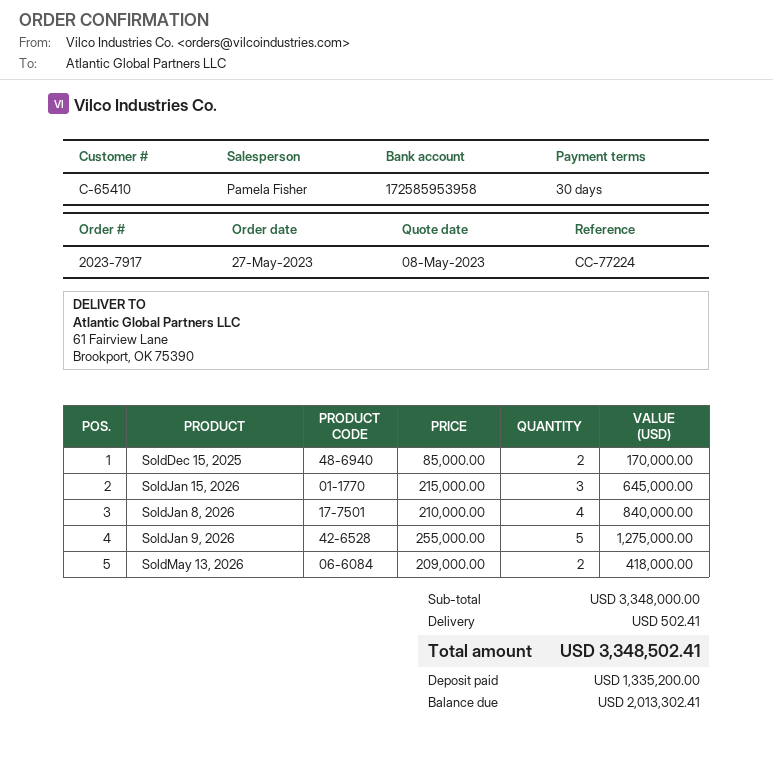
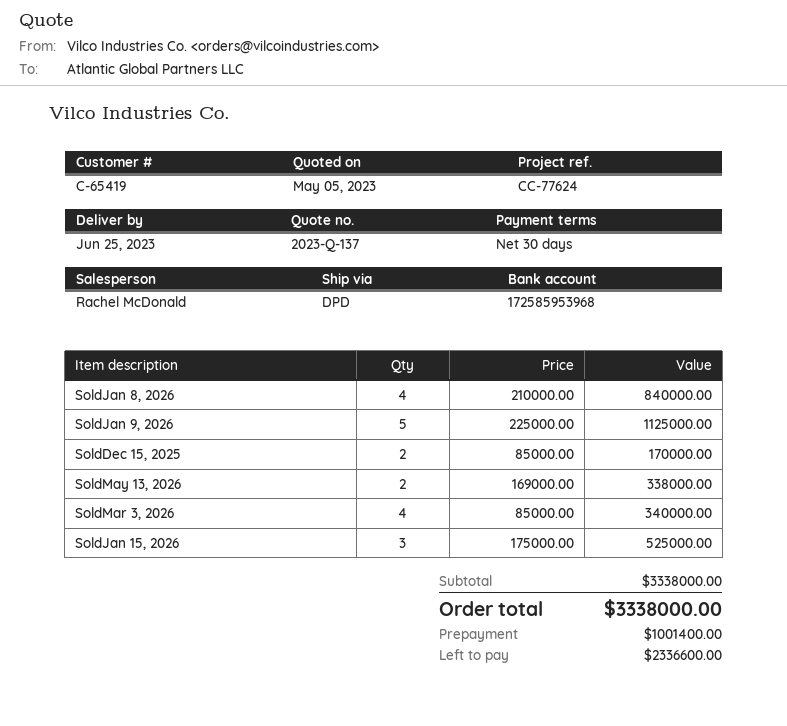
quote date: 2023-05-08 -> 2023-05-05
customer number: C-65410 -> C-65419
reference: CC-77224 -> CC-77624
sales rep: Pamela Fisher -> Rachel McDonald
bank account: 172585953958 -> 172585953968
SoldJan 15, 2026: 3 x 215000.00 = 645000.00 -> 3 x 175000.00 = 525000.00
SoldJan 9, 2026: 5 x 255000.00 = 1275000.00 -> 5 x 225000.00 = 1125000.00
SoldMay 13, 2026: 2 x 209000.00 = 418000.00 -> 2 x 169000.00 = 338000.00
SoldMar 3, 2026: none -> 4 x 85000.00 = 340000.00
subtotal: 3348000.00 -> 3338000.00
shipping: 502.41 -> none
total: 3348502.41 -> 3338000.00
deposit: 1335200.00 -> 1001400.00
balance: 2013302.41 -> 2336600.00

